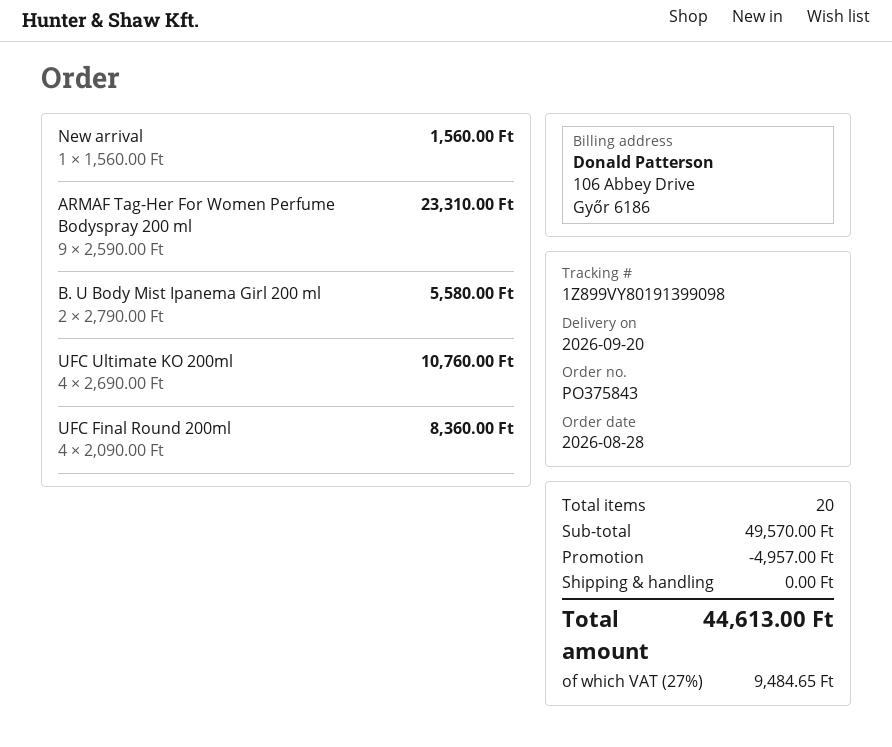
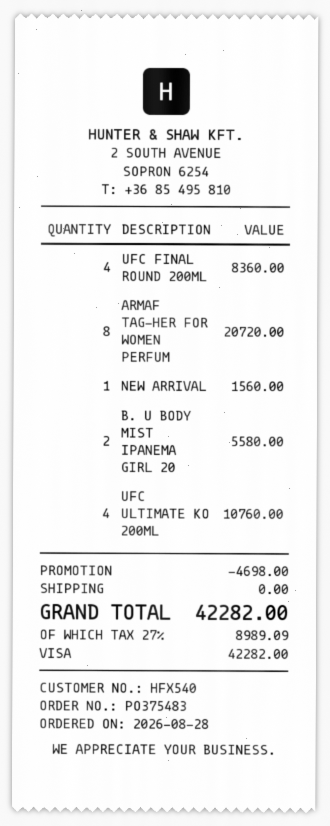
order number: PO375843 -> PO375483
ARMAF Tag-Her For Women Perfume Bodyspray 200 ml: 9 for 23310.00 -> 8 for 20720.00
discount: 4957.00 -> 4698.00
tax: 27% = 9484.65 -> 27% = 8989.09
total: 44613.00 -> 42282.00

